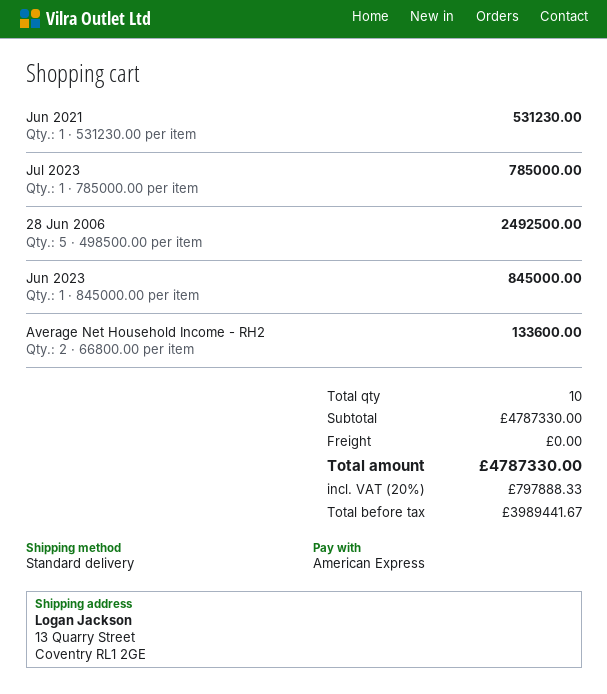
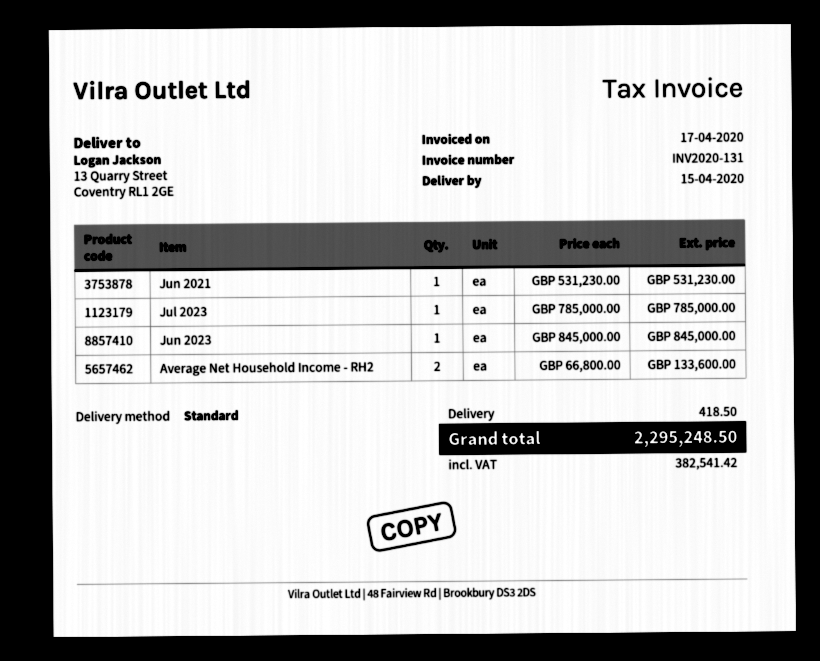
28 Jun 2006: 5 x 498500.00 = 2492500.00 -> none
shipping: 0.00 -> 418.50
tax: 797888.33 -> 382541.42
total: 4787330.00 -> 2295248.50

